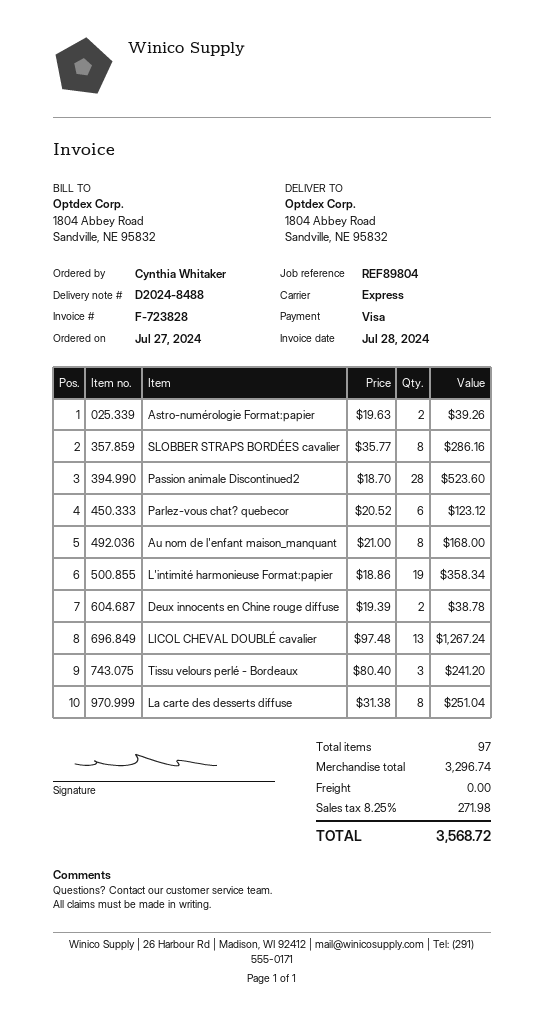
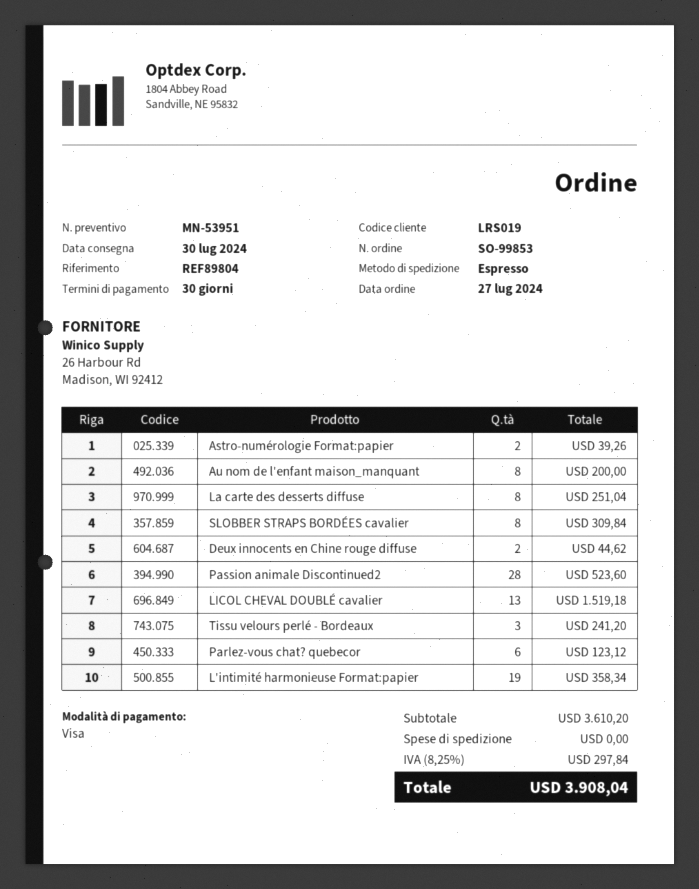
SLOBBER STRAPS BORDÉES cavalier: 8 for 286.16 -> 8 for 309.84
Au nom de l'enfant maison_manquant: 8 for 168.00 -> 8 for 200.00
Deux innocents en Chine rouge diffuse: 2 for 38.78 -> 2 for 44.62
LICOL CHEVAL DOUBLÉ cavalier: 13 for 1267.24 -> 13 for 1519.18
subtotal: 3296.74 -> 3610.20
tax: 8.25% = 271.98 -> 8.25% = 297.84
total: 3568.72 -> 3908.04

